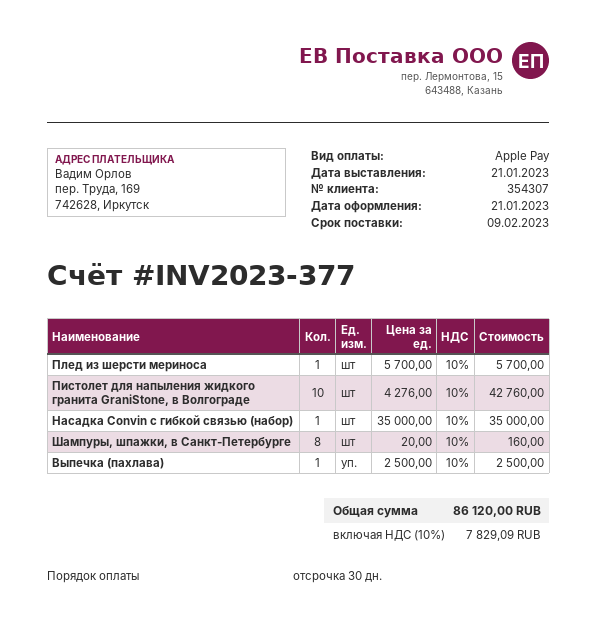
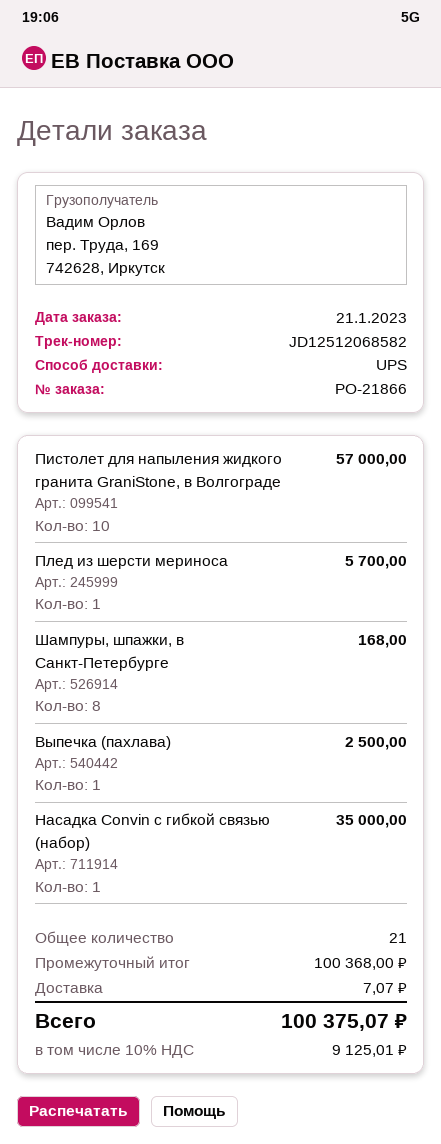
Пистолет для напыления жидкого гранита GraniStone, в Волгограде: 10 for 42760.00 -> 10 for 57000.00
Шампуры, шпажки, в Санкт-Петербурге: 8 for 160.00 -> 8 for 168.00
shipping: none -> 7.07
tax: 10% = 7829.09 -> 10% = 9125.01
total: 86120.00 -> 100375.07

